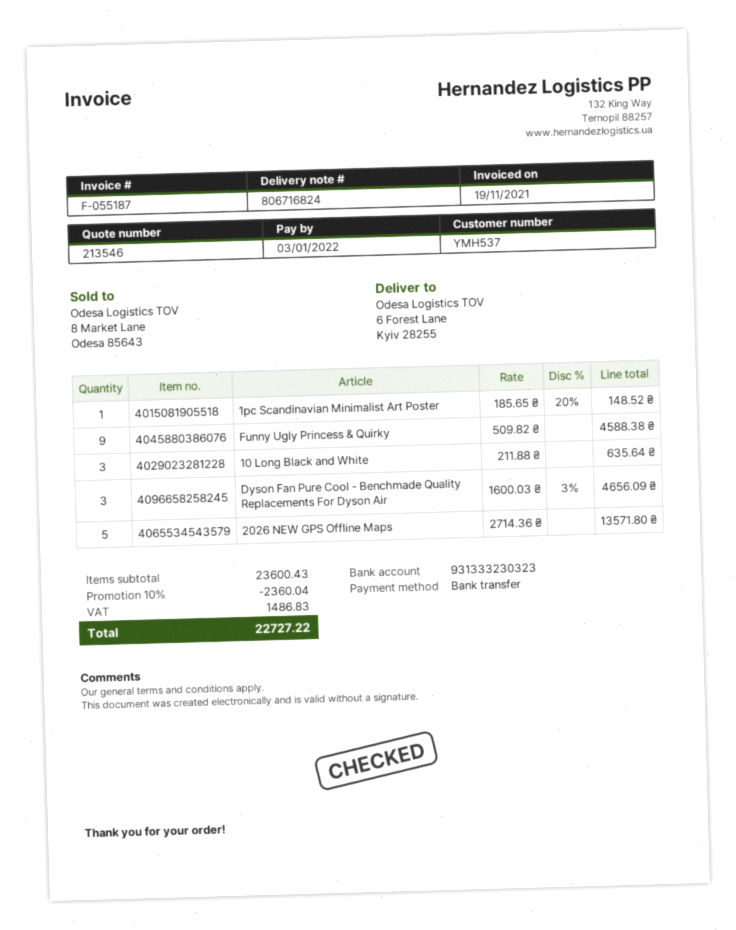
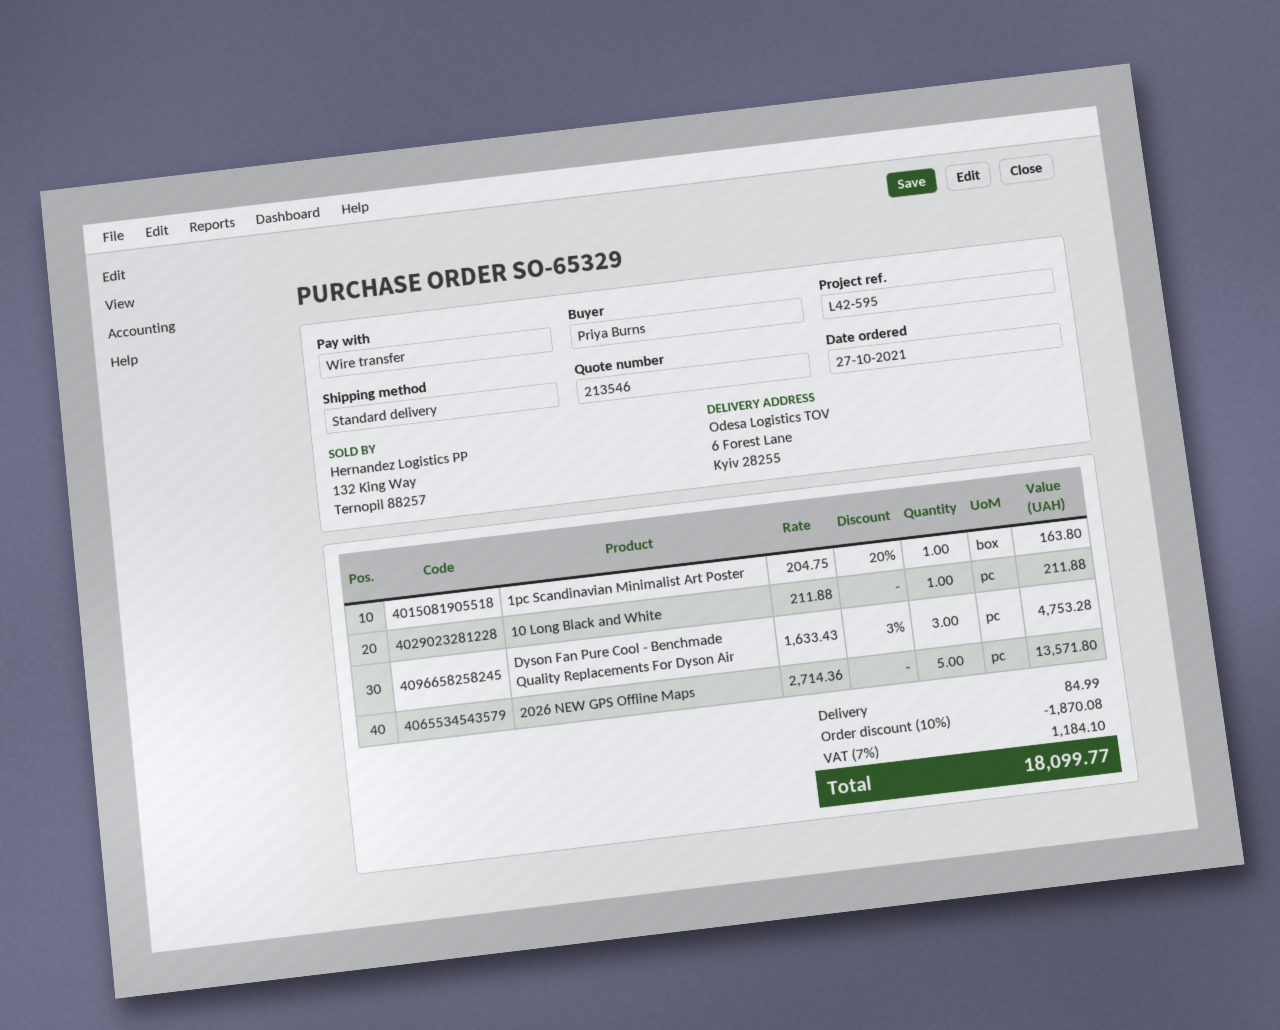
1pc Scandinavian Minimalist Art Poster: 1 x 185.65 - 20% = 148.52 -> 1 x 204.75 - 20% = 163.80
Funny Ugly Princess & Quirky: 9 x 509.82 = 4588.38 -> none
10 Long Black and White: 3 x 211.88 = 635.64 -> 1 x 211.88 = 211.88
Dyson Fan Pure Cool - Benchmade Quality Replacements For Dyson Air: 3 x 1600.03 - 3% = 4656.09 -> 3 x 1633.43 - 3% = 4753.28
discount: 10% = 2360.04 -> 10% = 1870.08
shipping: none -> 84.99
tax: 1486.83 -> 1184.10
total: 22727.22 -> 18099.77

